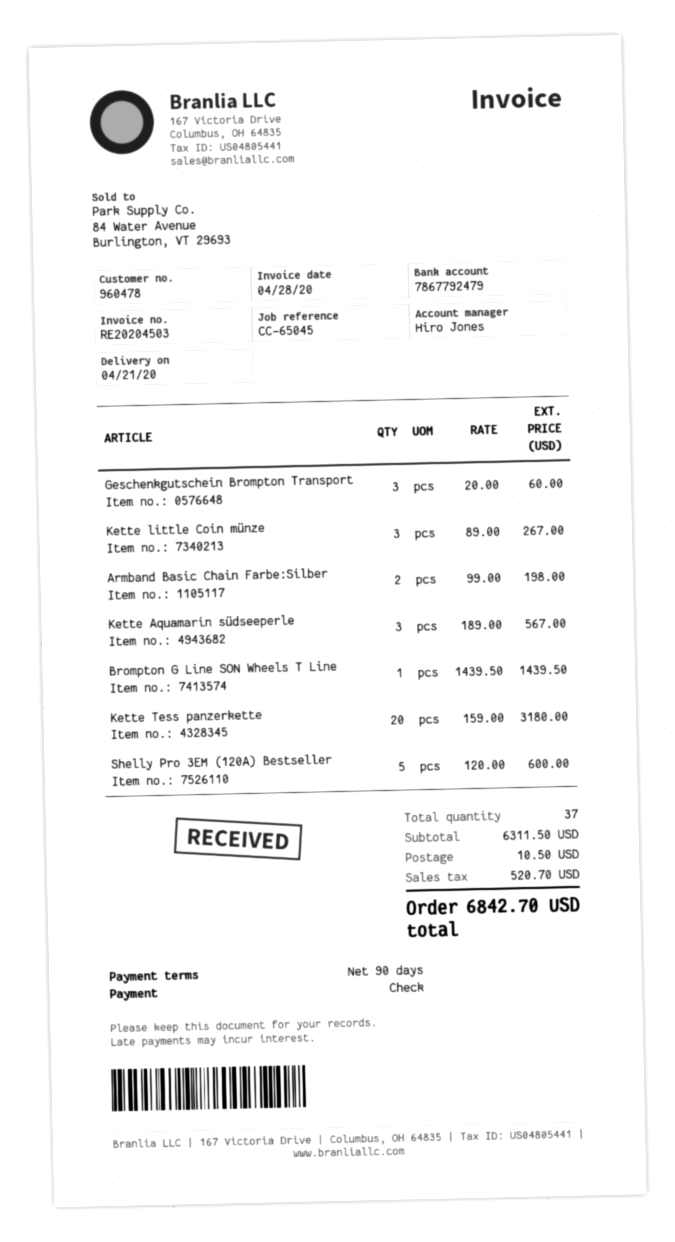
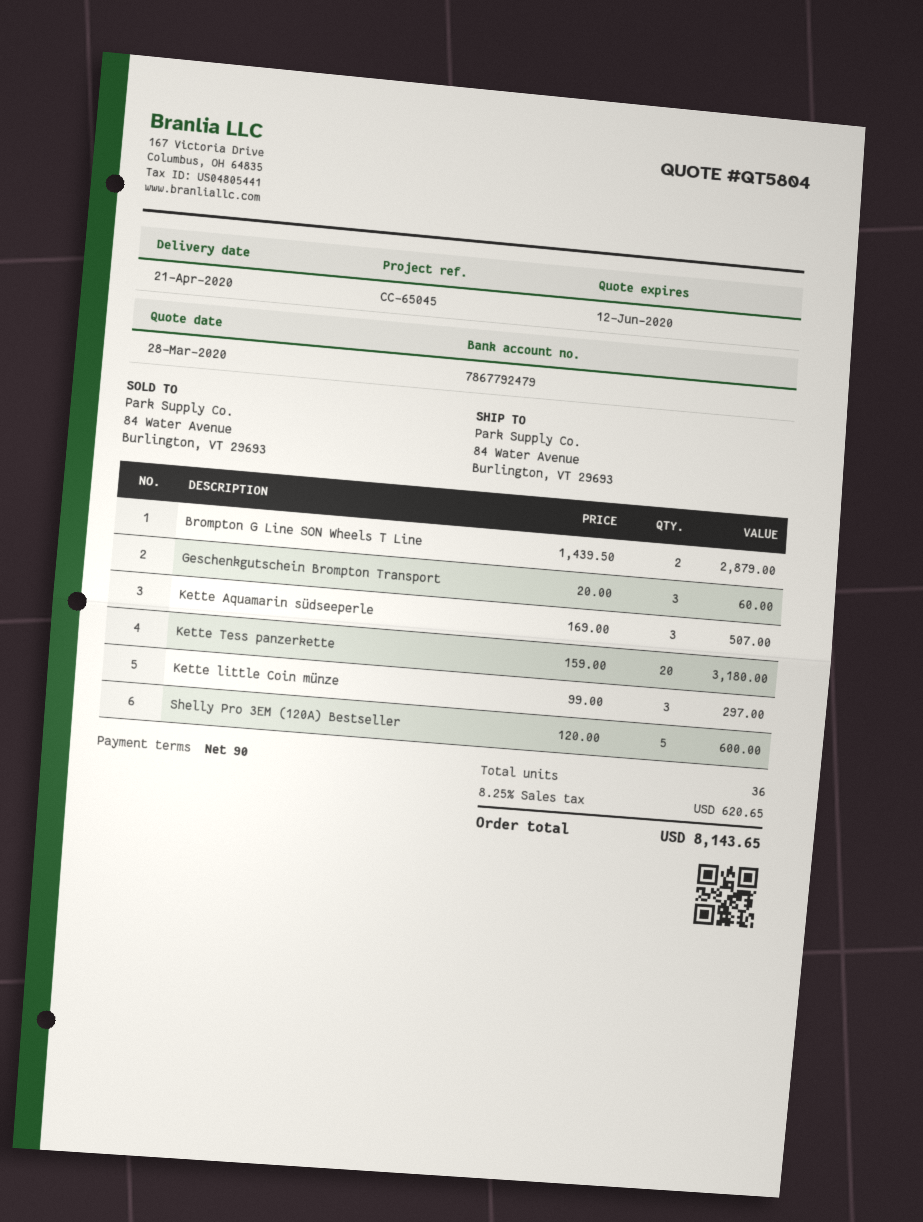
Kette little Coin münze: 3 x 89.00 = 267.00 -> 3 x 99.00 = 297.00
Armband Basic Chain Farbe:Silber: 2 x 99.00 = 198.00 -> none
Kette Aquamarin südseeperle: 3 x 189.00 = 567.00 -> 3 x 169.00 = 507.00
Brompton G Line SON Wheels T Line: 1 x 1439.50 = 1439.50 -> 2 x 1439.50 = 2879.00
total quantity: 37 -> 36
shipping: 10.50 -> none
tax: 520.70 -> 620.65
total: 6842.70 -> 8143.65

